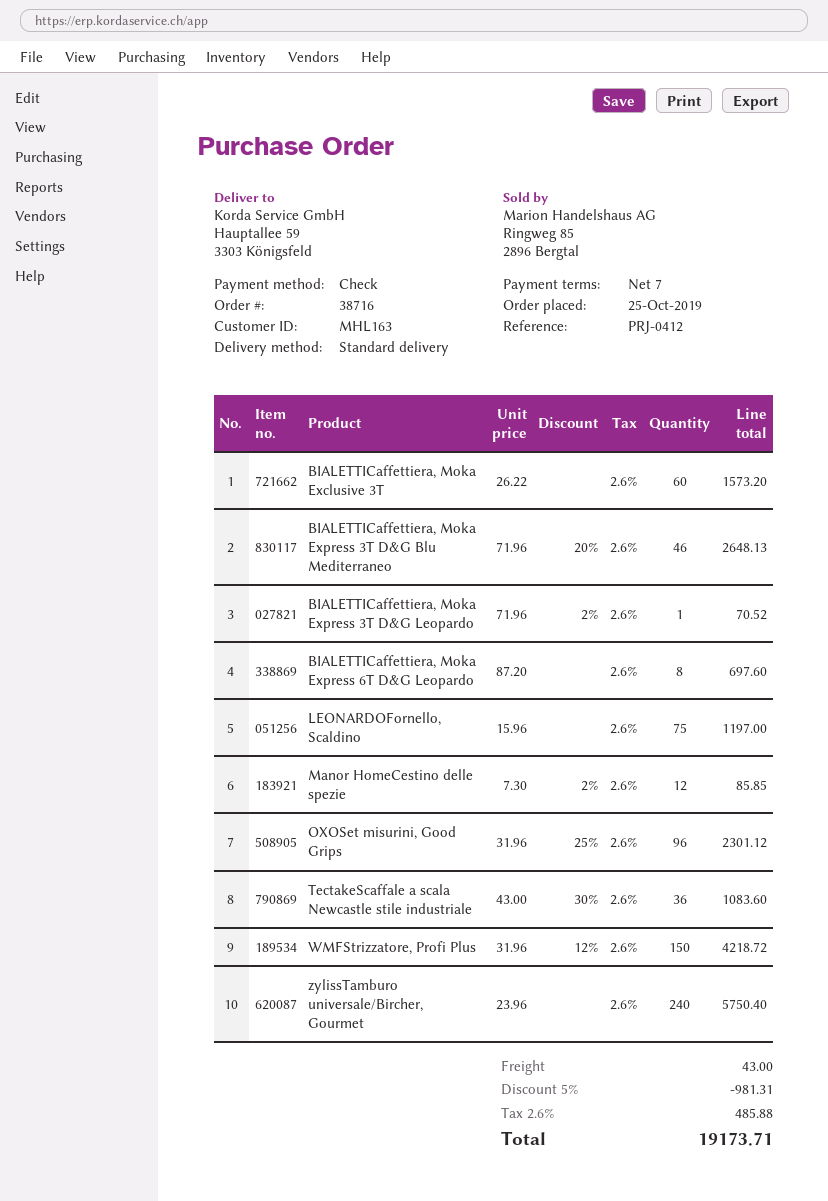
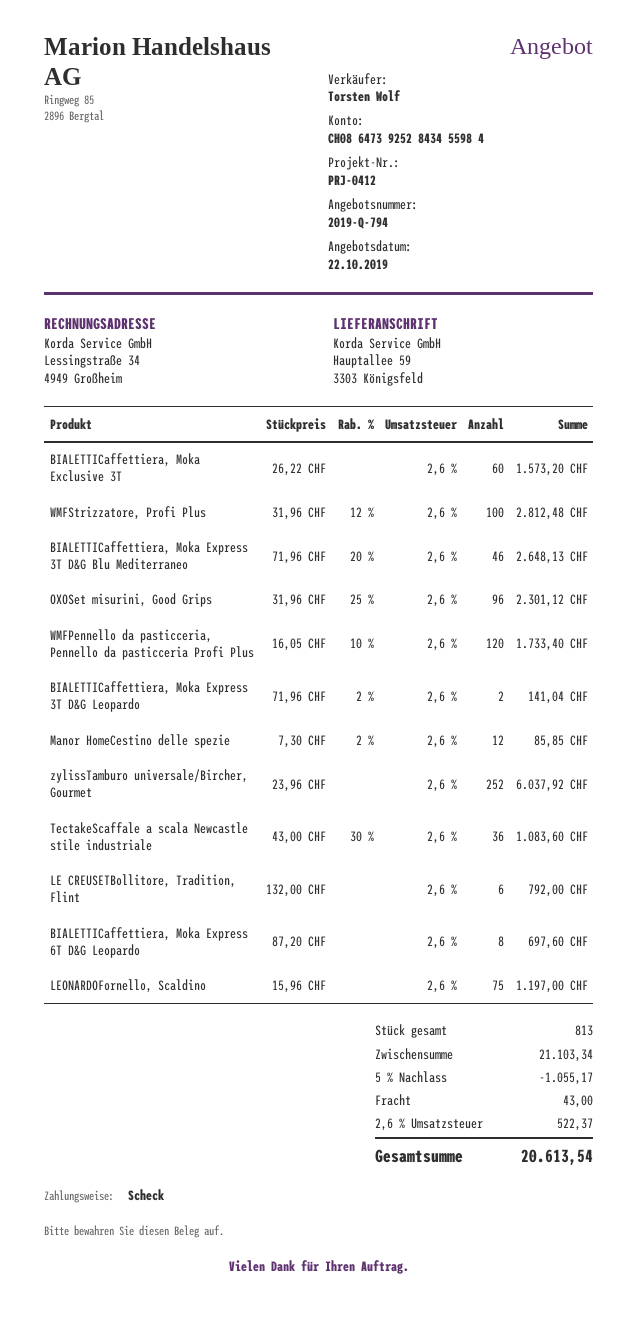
BIALETTICaffettiera, Moka Express 3T D&G Leopardo: 1 x 71.96 - 2% = 70.52 -> 2 x 71.96 - 2% = 141.04
WMFStrizzatore, Profi Plus: 150 x 31.96 - 12% = 4218.72 -> 100 x 31.96 - 12% = 2812.48
zylissTamburo universale/Bircher, Gourmet: 240 x 23.96 = 5750.40 -> 252 x 23.96 = 6037.92
WMFPennello da pasticceria, Pennello da pasticceria Profi Plus: none -> 120 x 16.05 - 10% = 1733.40
LE CREUSETBollitore, Tradition, Flint: none -> 6 x 132.00 = 792.00
discount: 5% = 981.31 -> 5% = 1055.17
tax: 2.6% = 485.88 -> 2.6% = 522.37
total: 19173.71 -> 20613.54

